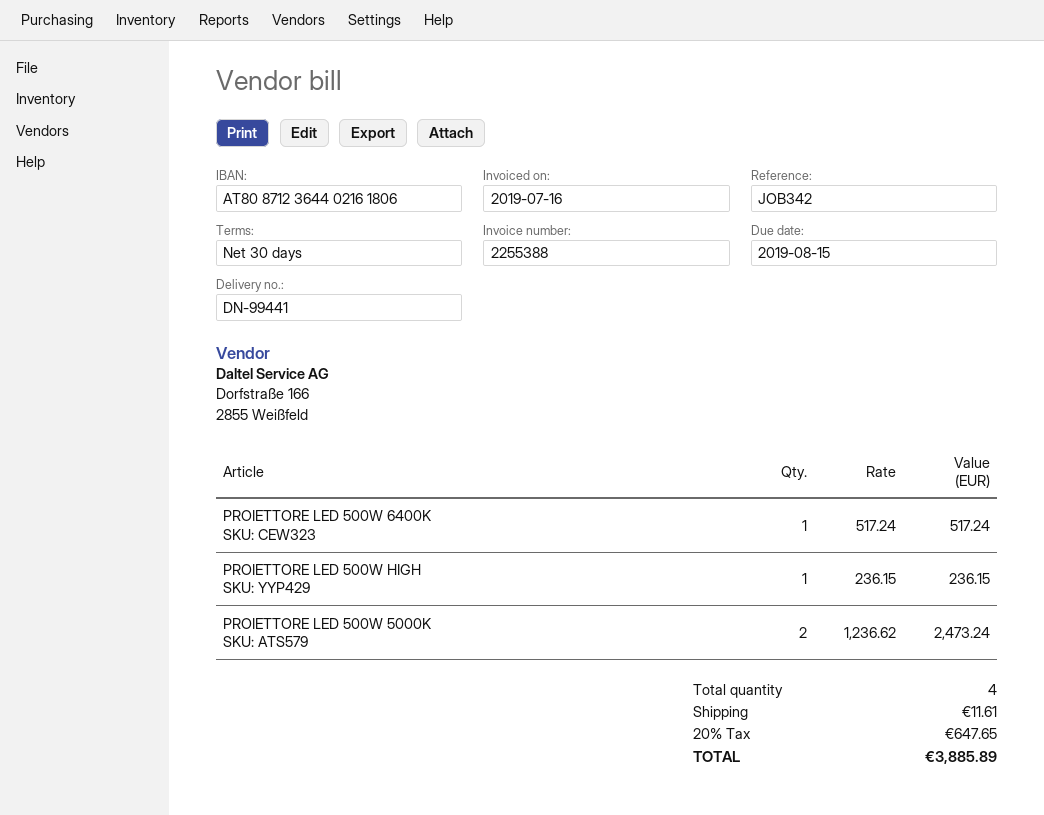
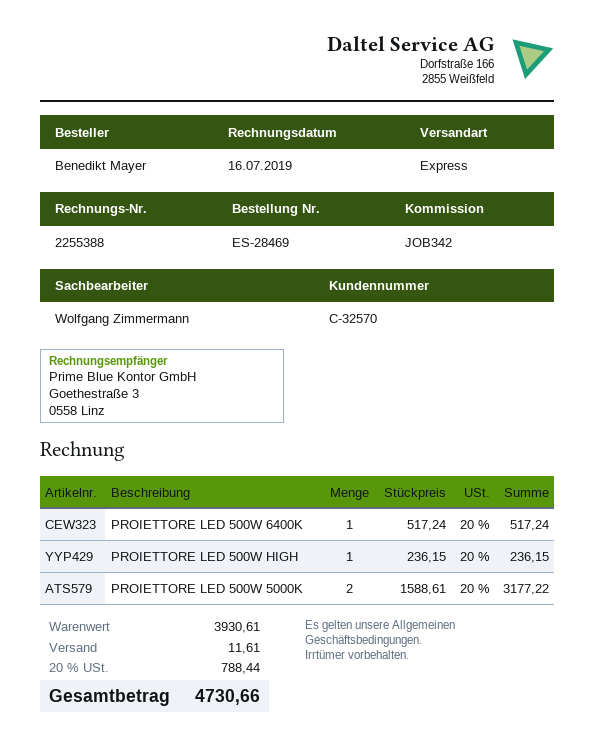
PROIETTORE LED 500W 5000K: 2 x 1236.62 = 2473.24 -> 2 x 1588.61 = 3177.22
tax: 20% = 647.65 -> 20% = 788.44
total: 3885.89 -> 4730.66

